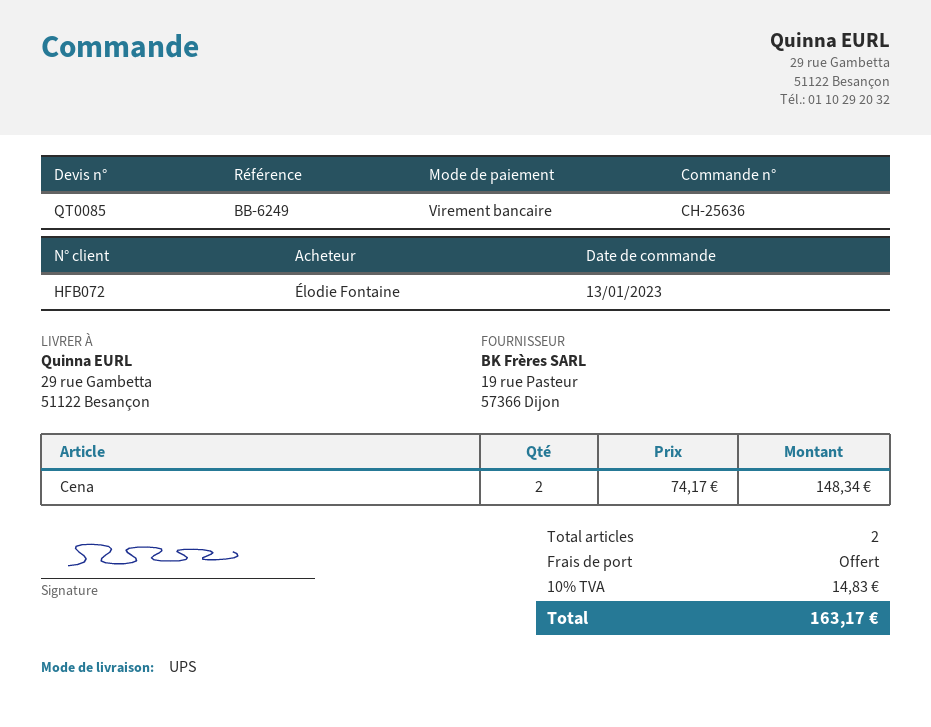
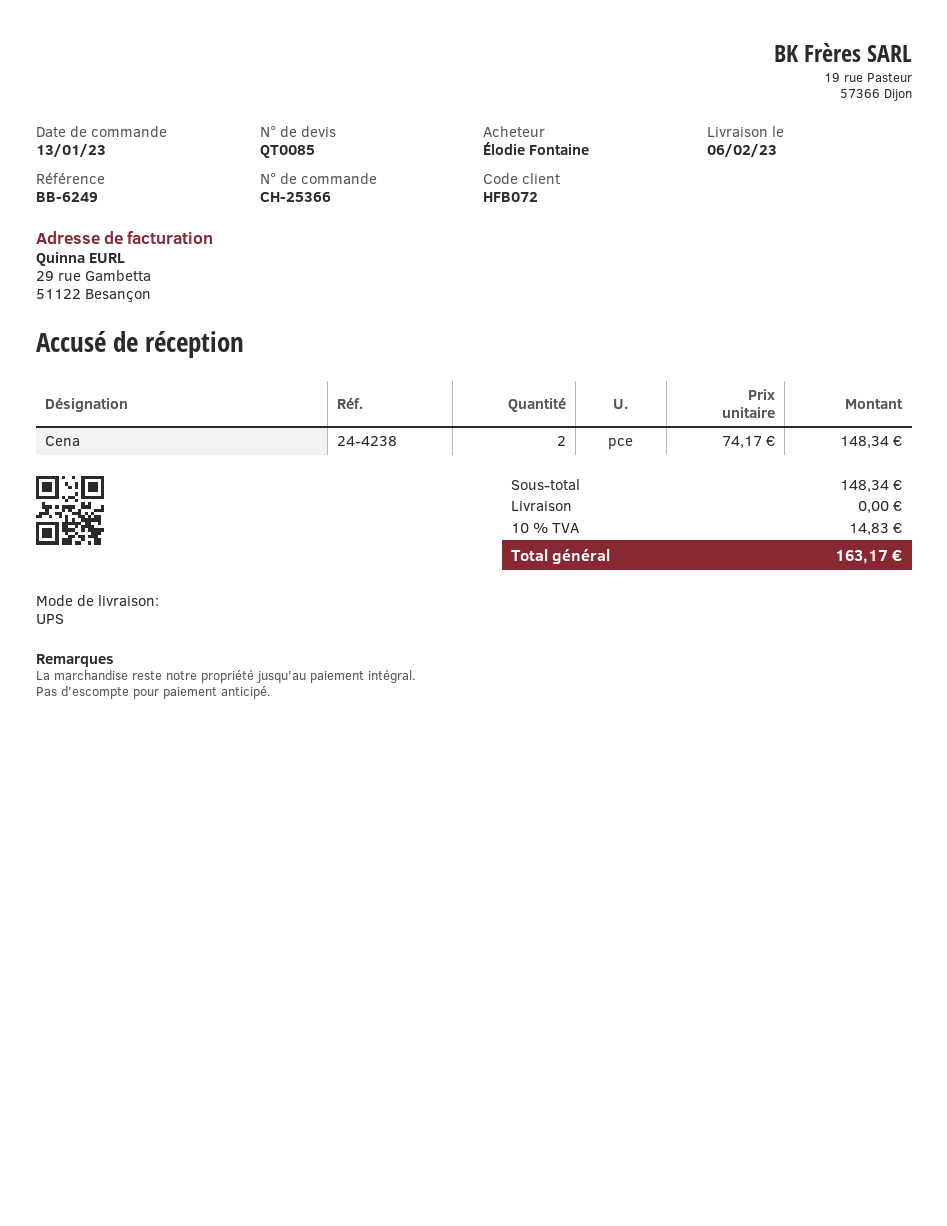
order number: CH-25636 -> CH-25366

